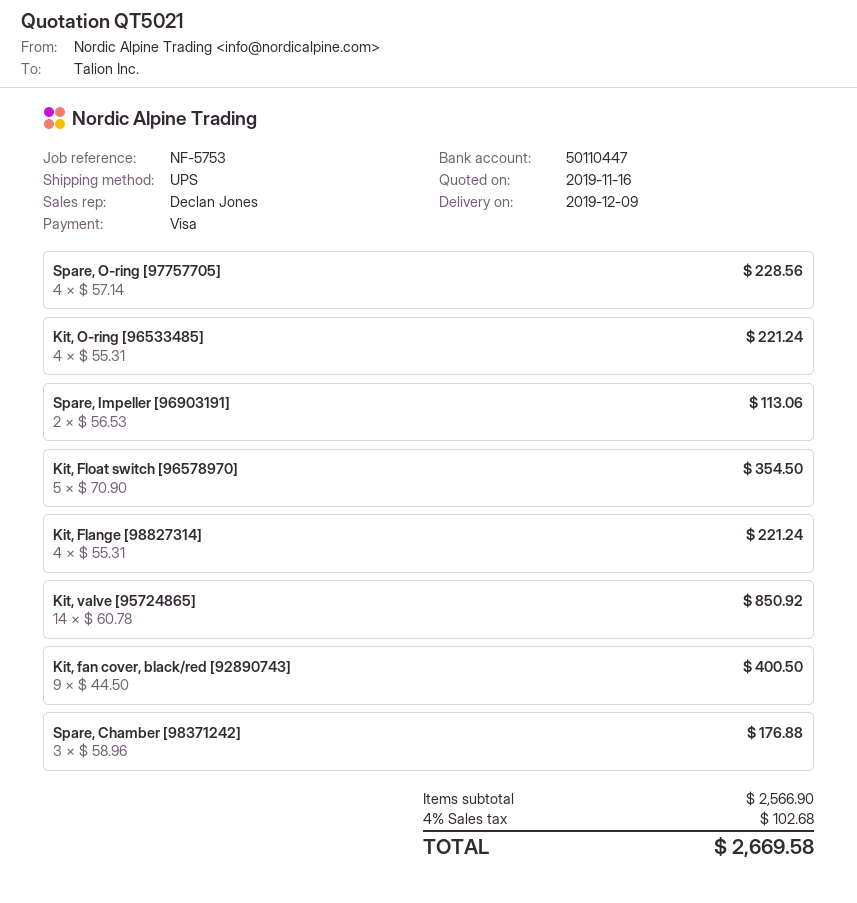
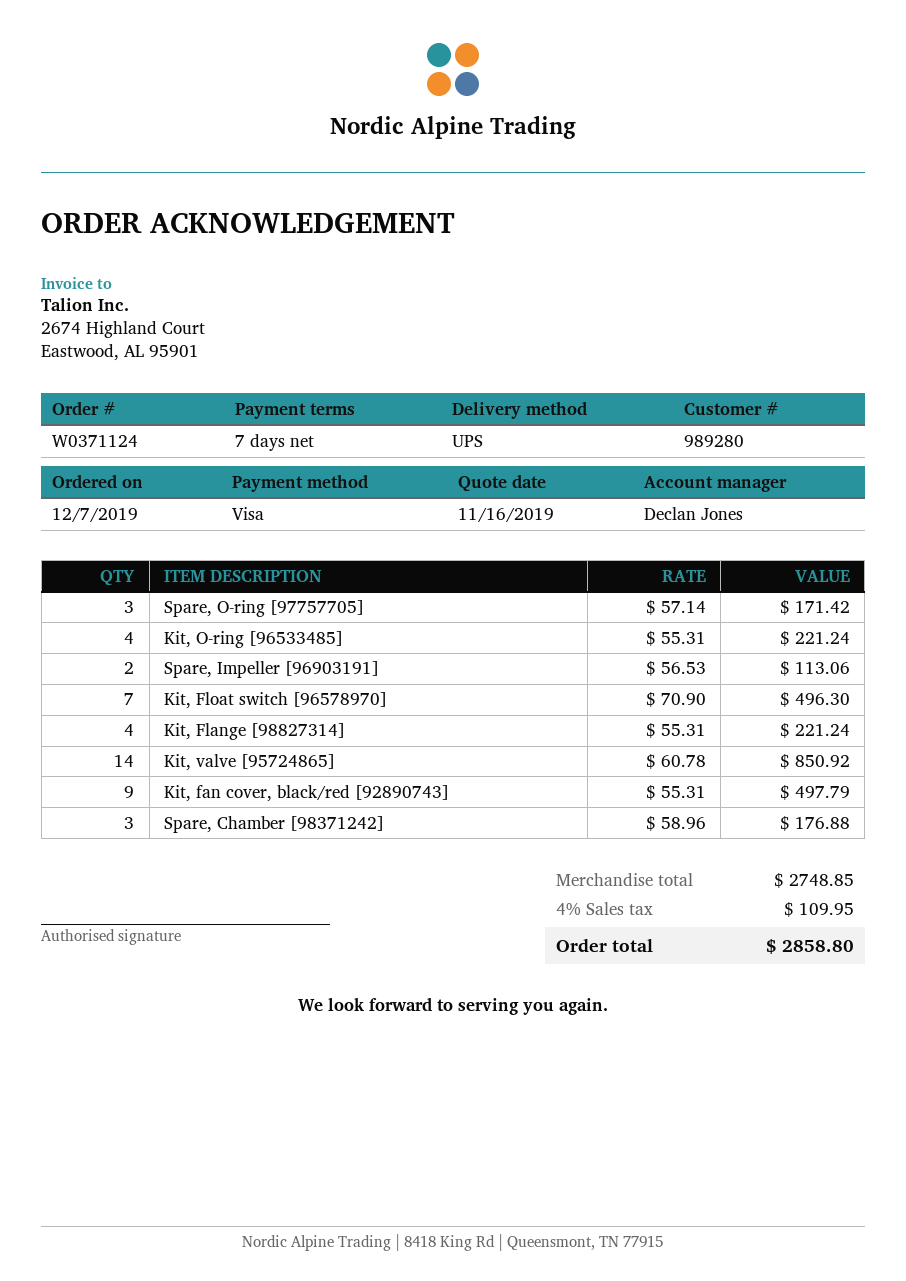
Spare, O-ring [97757705]: 4 x 57.14 = 228.56 -> 3 x 57.14 = 171.42
Kit, Float switch [96578970]: 5 x 70.90 = 354.50 -> 7 x 70.90 = 496.30
Kit, fan cover, black/red [92890743]: 9 x 44.50 = 400.50 -> 9 x 55.31 = 497.79
subtotal: 2566.90 -> 2748.85
tax: 4% = 102.68 -> 4% = 109.95
total: 2669.58 -> 2858.80

